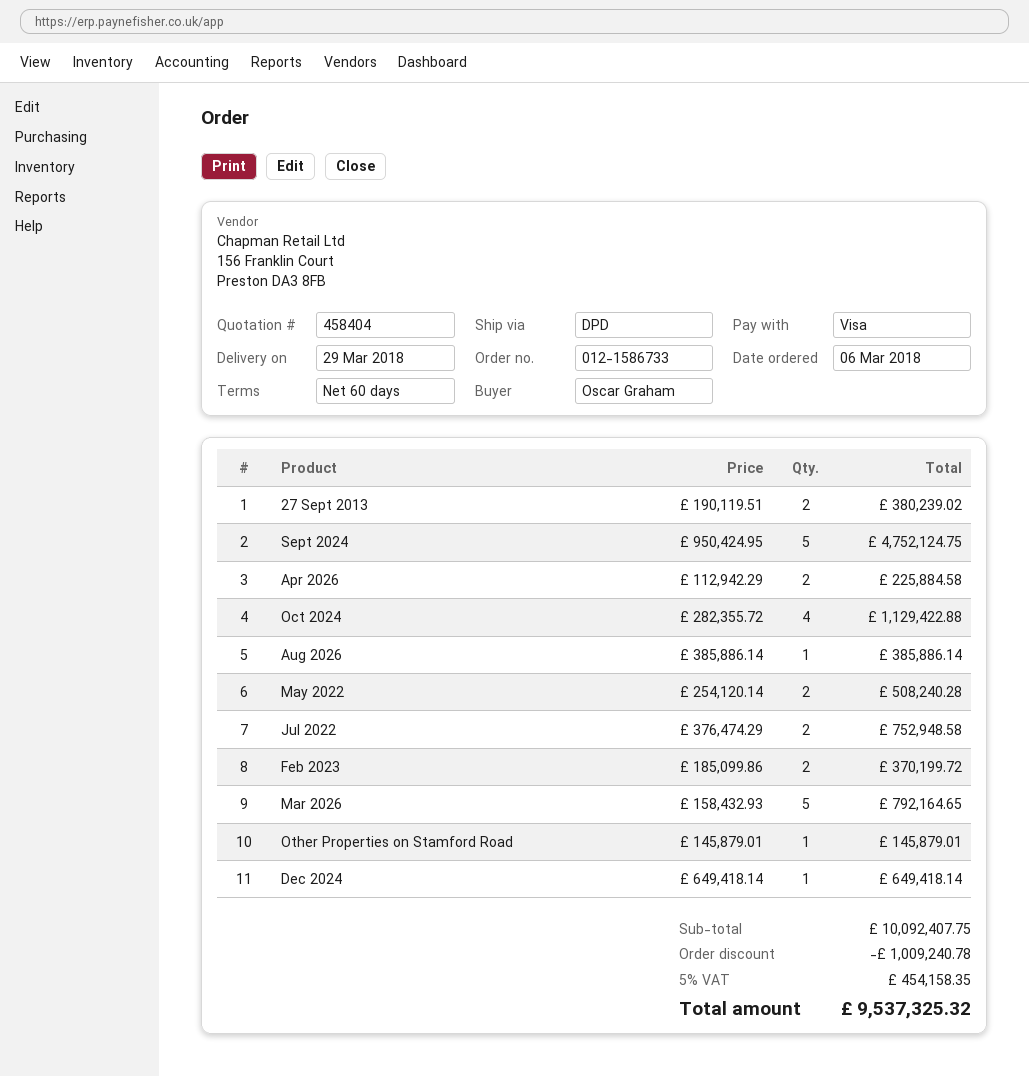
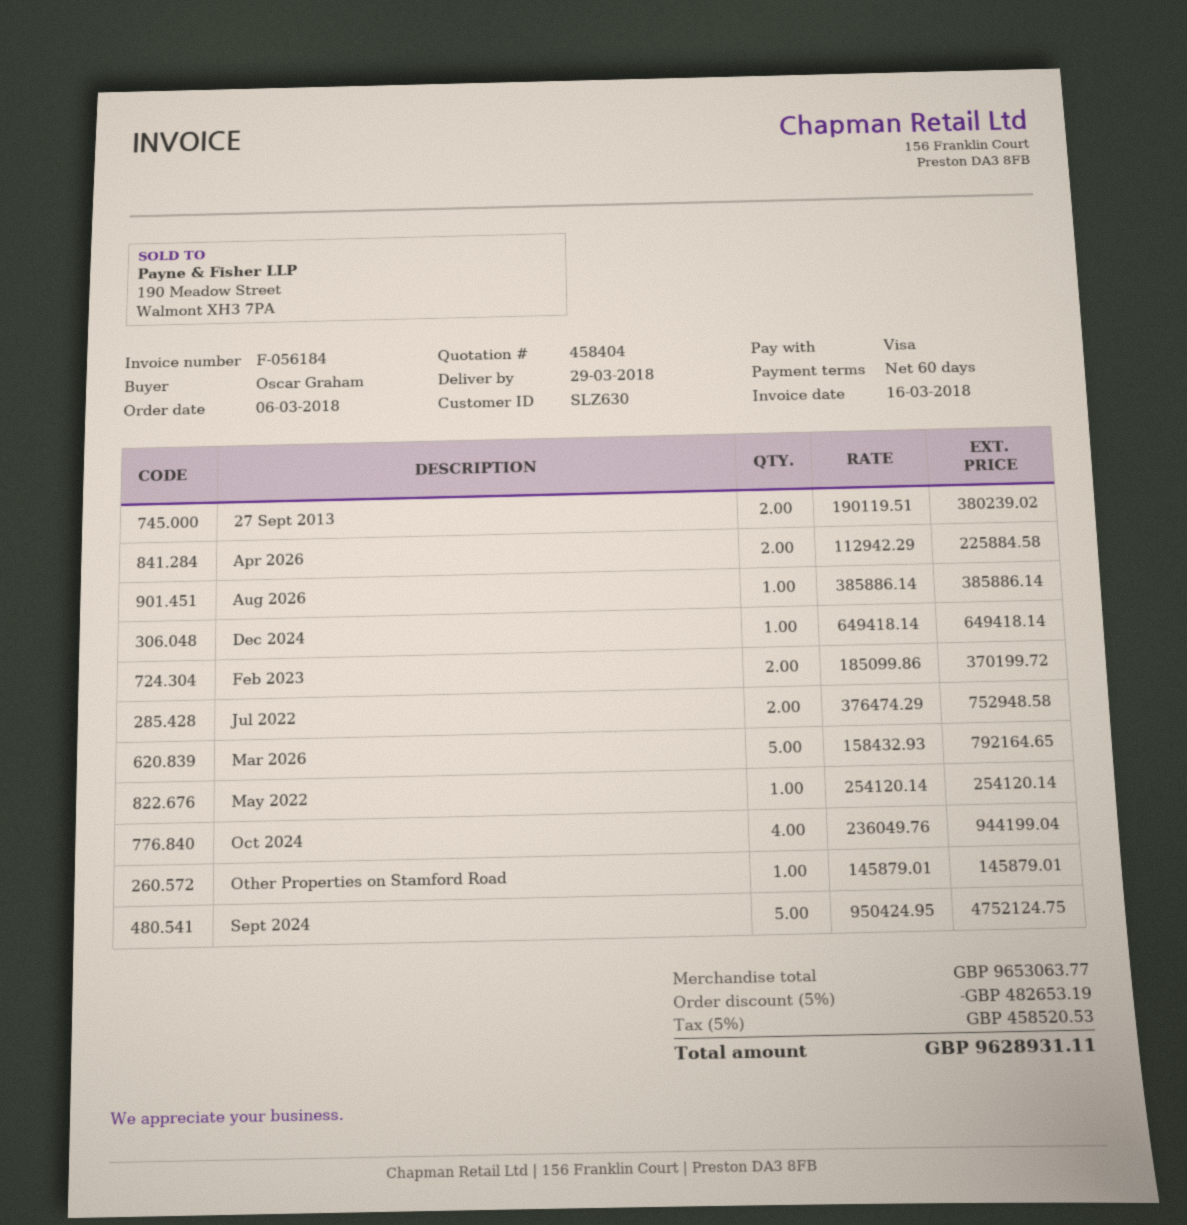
Oct 2024: 4 x 282355.72 = 1129422.88 -> 4 x 236049.76 = 944199.04
May 2022: 2 x 254120.14 = 508240.28 -> 1 x 254120.14 = 254120.14
subtotal: 10092407.75 -> 9653063.77
discount: 1009240.78 -> 482653.19
tax: 5% = 454158.35 -> 5% = 458520.53
total: 9537325.32 -> 9628931.11

